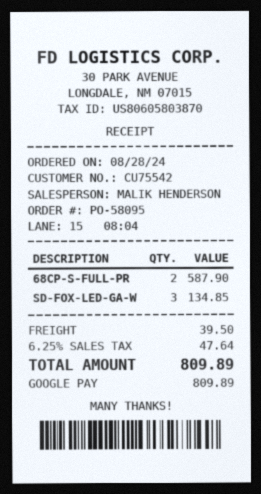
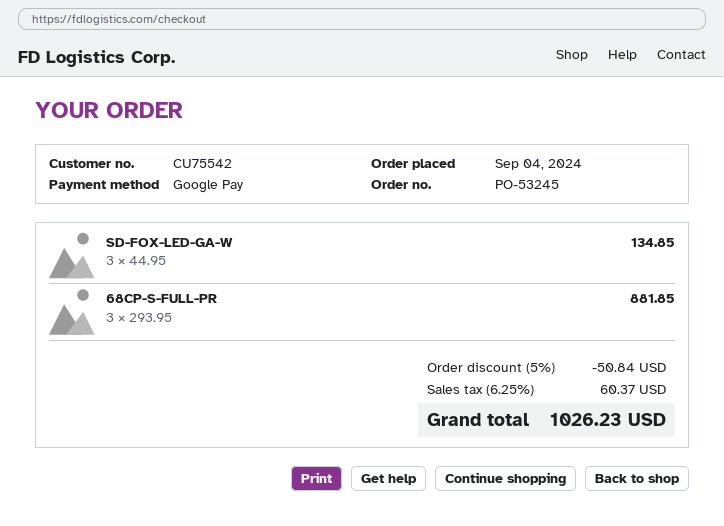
order number: PO-58095 -> PO-53245
order date: 2024-08-28 -> 2024-09-04
68CP-S-FULL-PR: 2 for 587.90 -> 3 for 881.85
discount: none -> 5% = 50.84
shipping: 39.50 -> none
tax: 6.25% = 47.64 -> 6.25% = 60.37
total: 809.89 -> 1026.23

